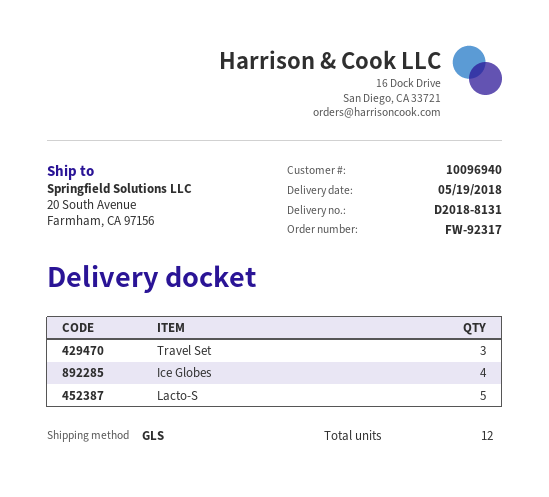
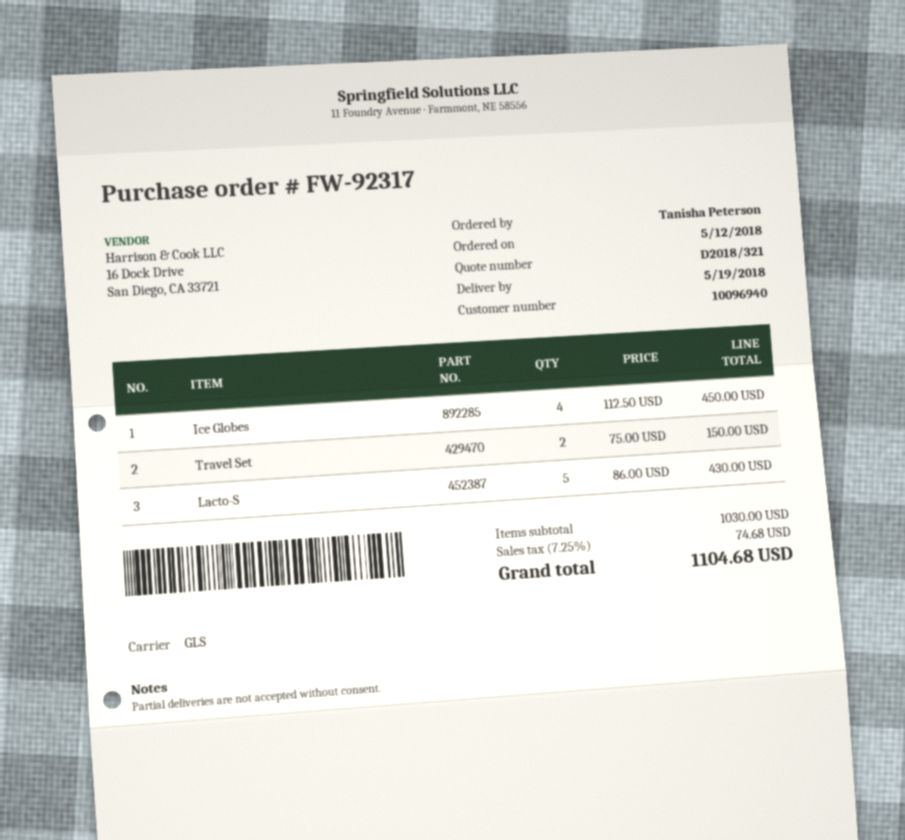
Travel Set: 3 -> 2

